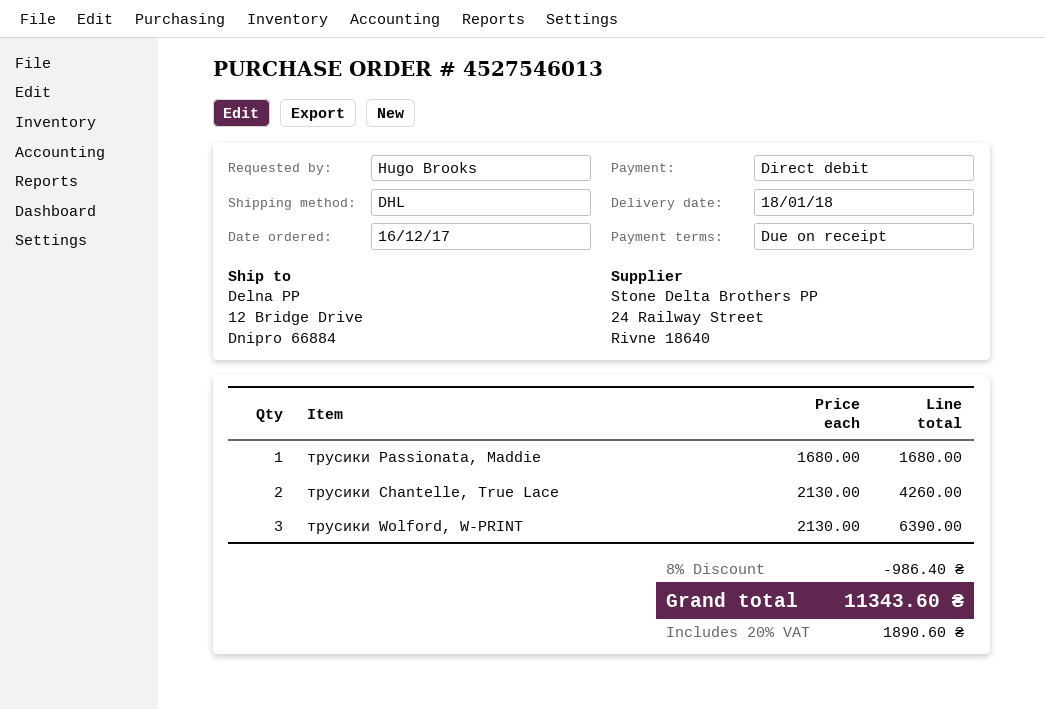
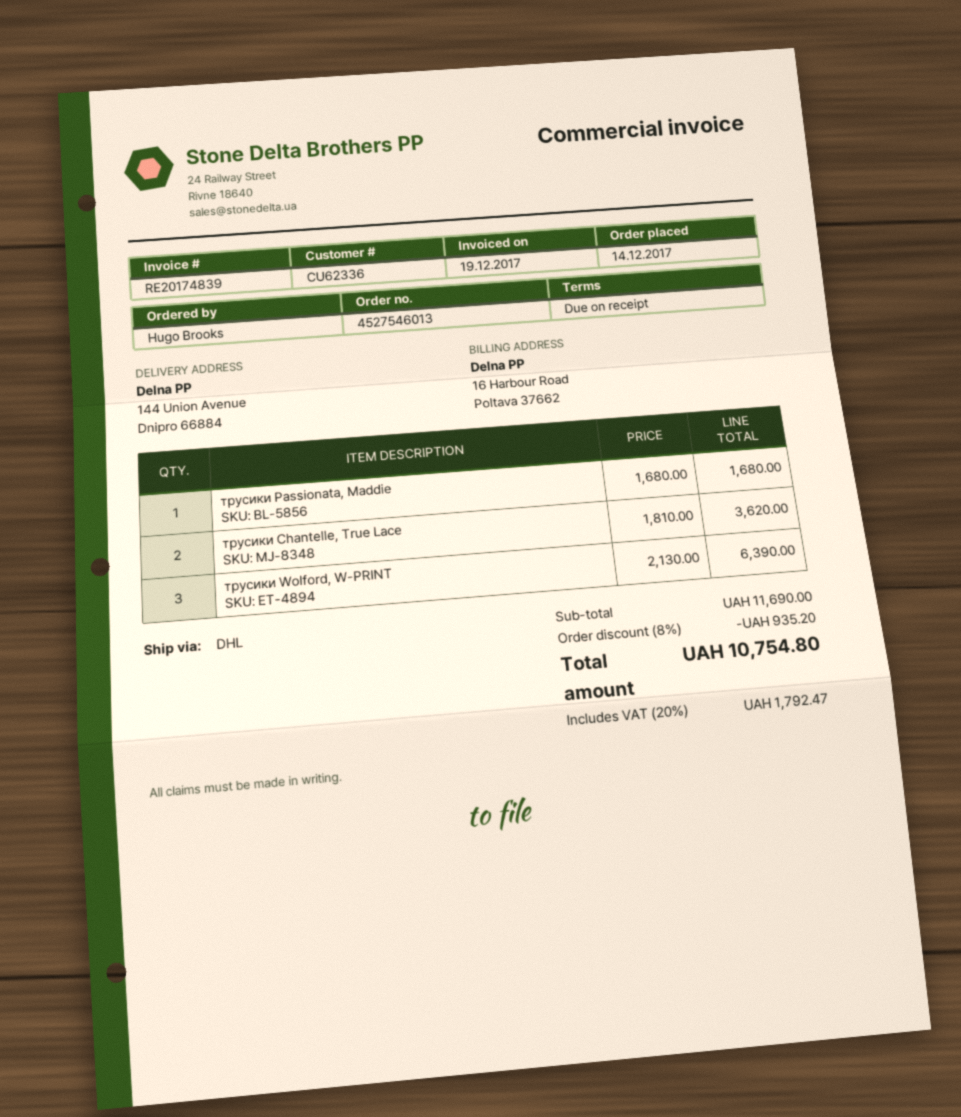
order date: 2017-12-16 -> 2017-12-14
ship to: 12 Bridge Drive, Dnipro 66884 -> 144 Union Avenue, Dnipro 66884
трусики Chantelle, True Lace: 2 x 2130.00 = 4260.00 -> 2 x 1810.00 = 3620.00
discount: 8% = 986.40 -> 8% = 935.20
tax: 20% = 1890.60 -> 20% = 1792.47
total: 11343.60 -> 10754.80

